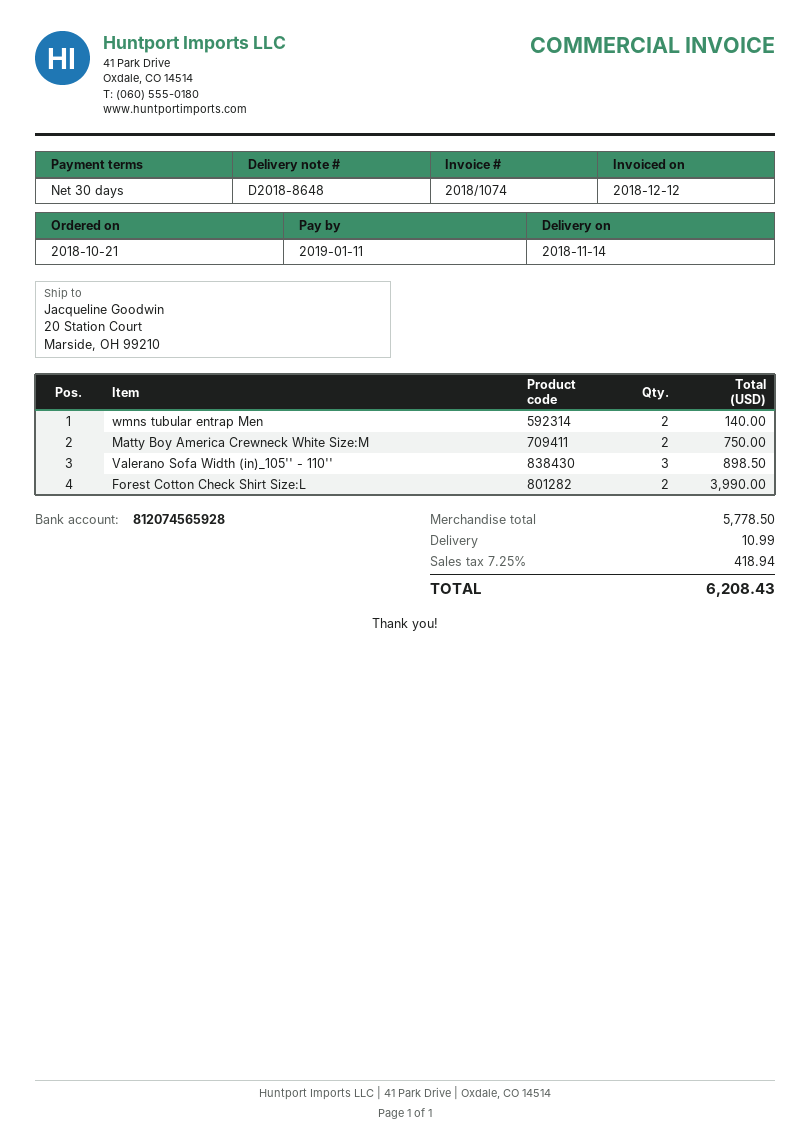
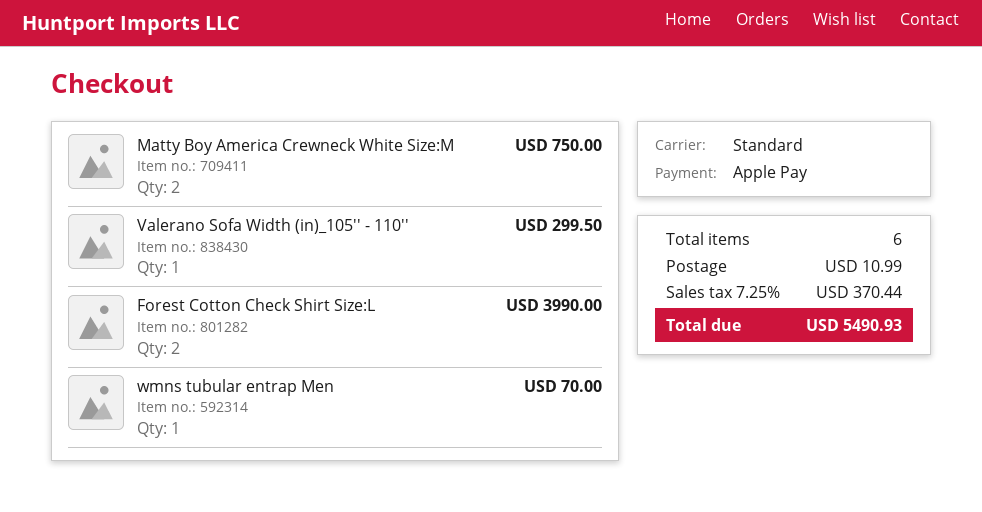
wmns tubular entrap Men: 2 for 140.00 -> 1 for 70.00
Valerano Sofa Width (in)_105'' - 110'': 3 for 898.50 -> 1 for 299.50
tax: 7.25% = 418.94 -> 7.25% = 370.44
total: 6208.43 -> 5490.93

